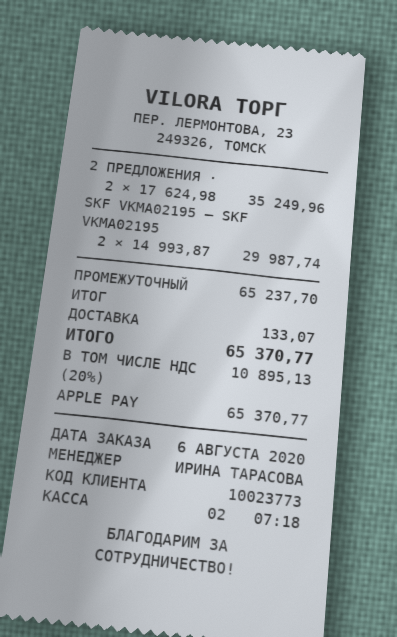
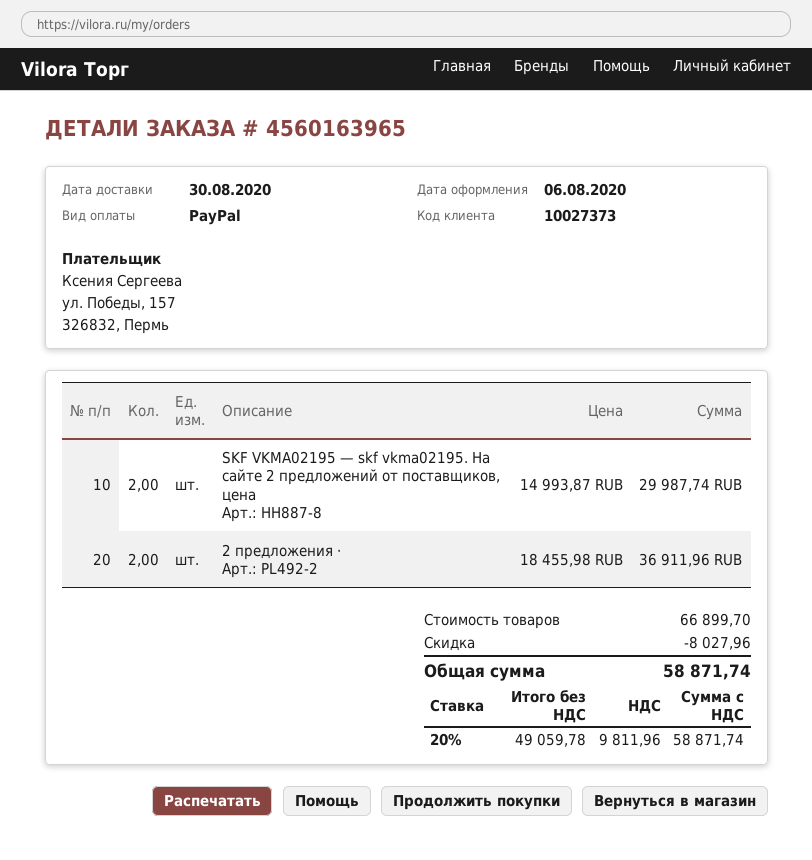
customer number: 10023773 -> 10027373
payment method: Apple Pay -> PayPal
2 ПРЕДЛОЖЕНИЯ ·: 2 x 17624.98 = 35249.96 -> 2 x 18455.98 = 36911.96
subtotal: 65237.70 -> 66899.70
discount: none -> 8027.96
shipping: 133.07 -> none
tax: 20% = 10895.13 -> 20% = 9811.96
total: 65370.77 -> 58871.74

